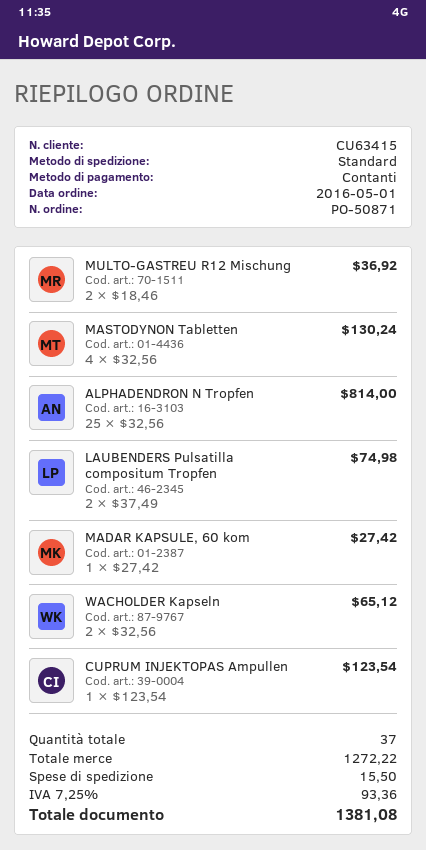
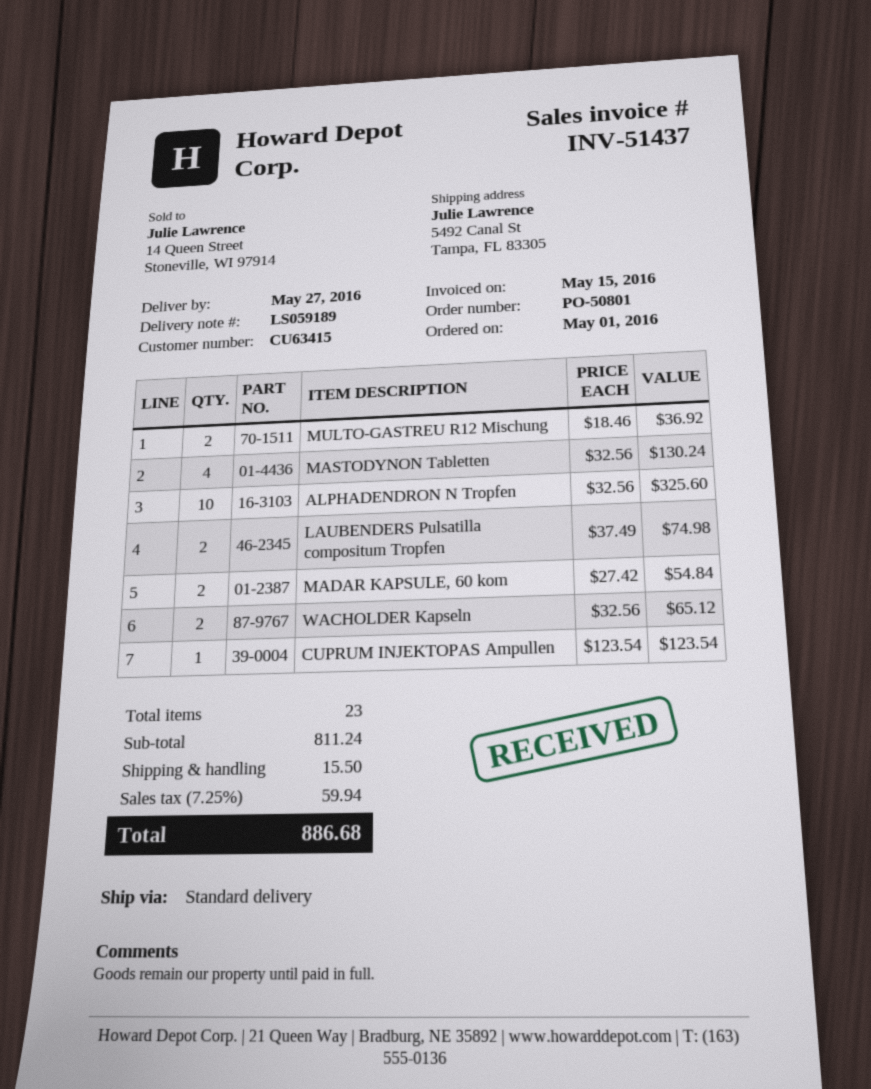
order number: PO-50871 -> PO-50801
ALPHADENDRON N Tropfen: 25 x 32.56 = 814.00 -> 10 x 32.56 = 325.60
MADAR KAPSULE, 60 kom: 1 x 27.42 = 27.42 -> 2 x 27.42 = 54.84
total quantity: 37 -> 23
subtotal: 1272.22 -> 811.24
tax: 7.25% = 93.36 -> 7.25% = 59.94
total: 1381.08 -> 886.68

